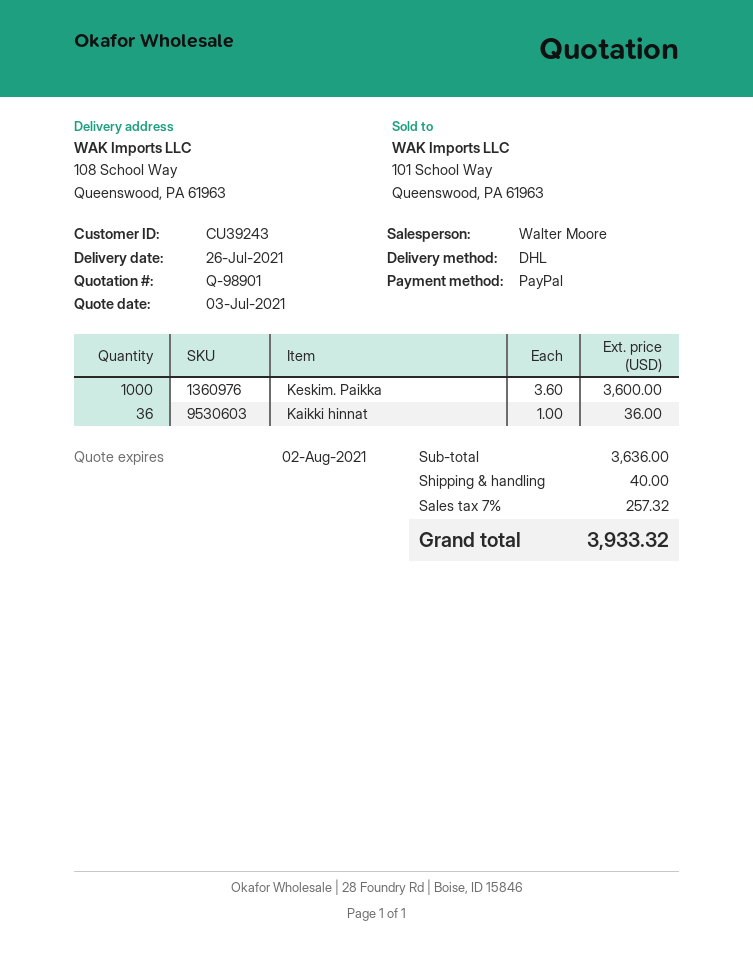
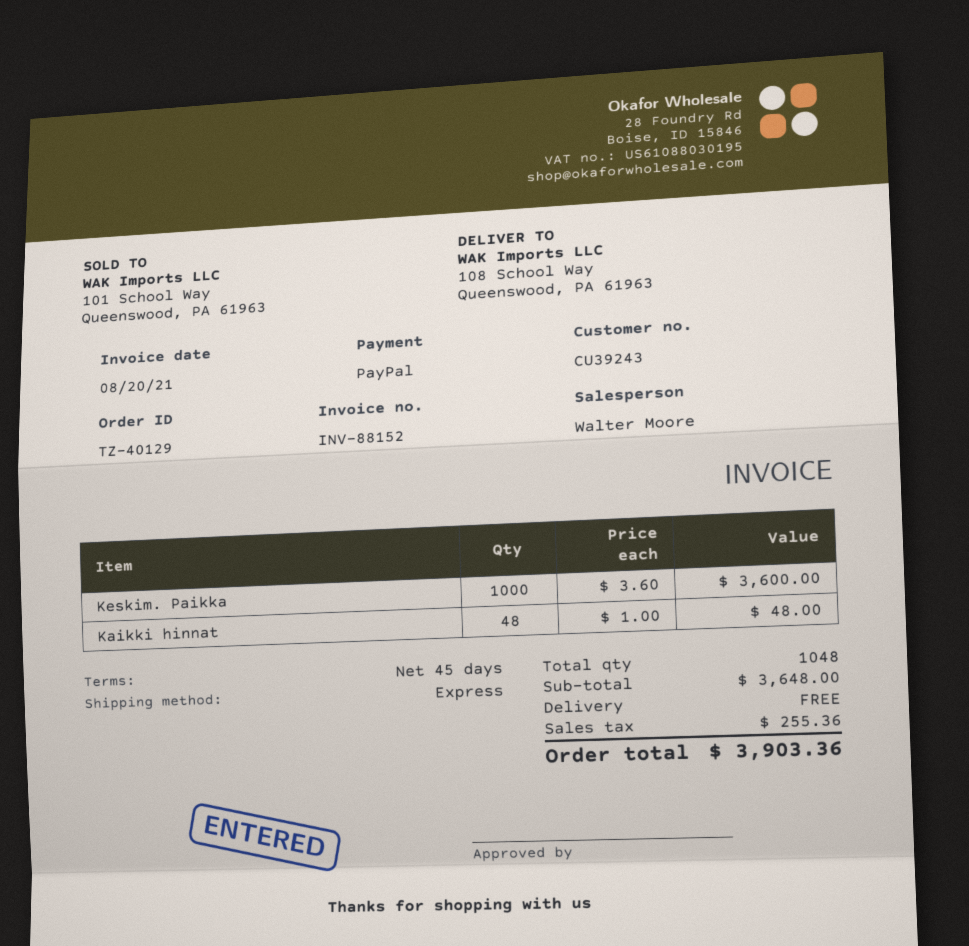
shipping method: DHL -> express
Kaikki hinnat: 36 x 1.00 = 36.00 -> 48 x 1.00 = 48.00
subtotal: 3636.00 -> 3648.00
shipping: 40.00 -> 0.00
tax: 257.32 -> 255.36
total: 3933.32 -> 3903.36

